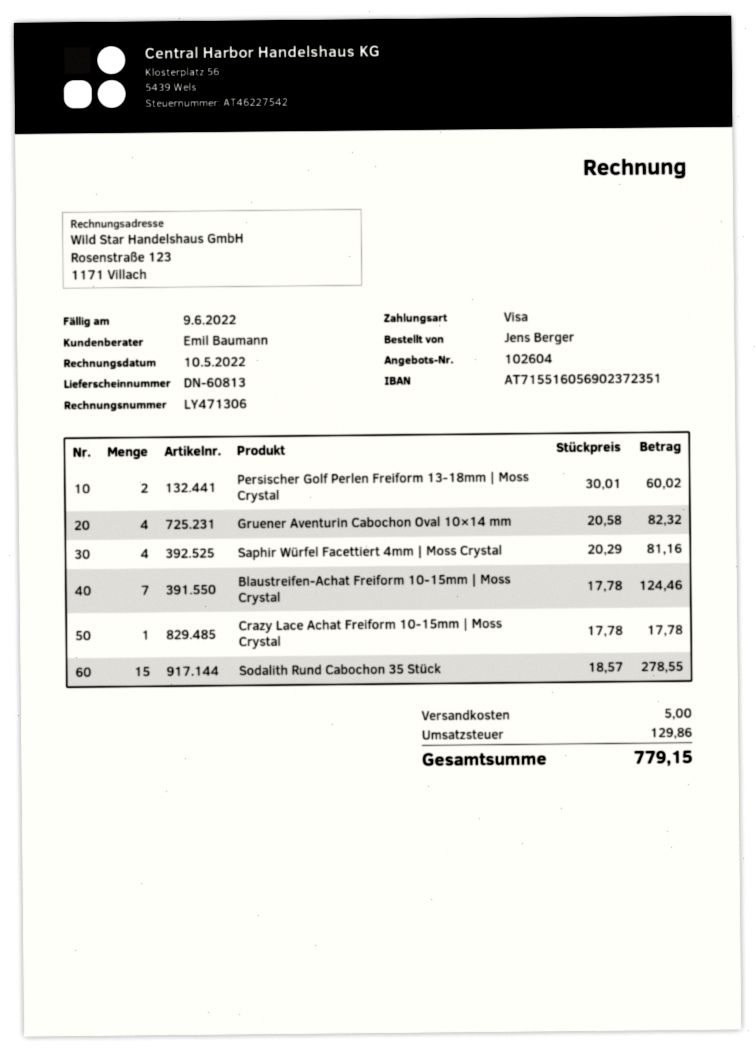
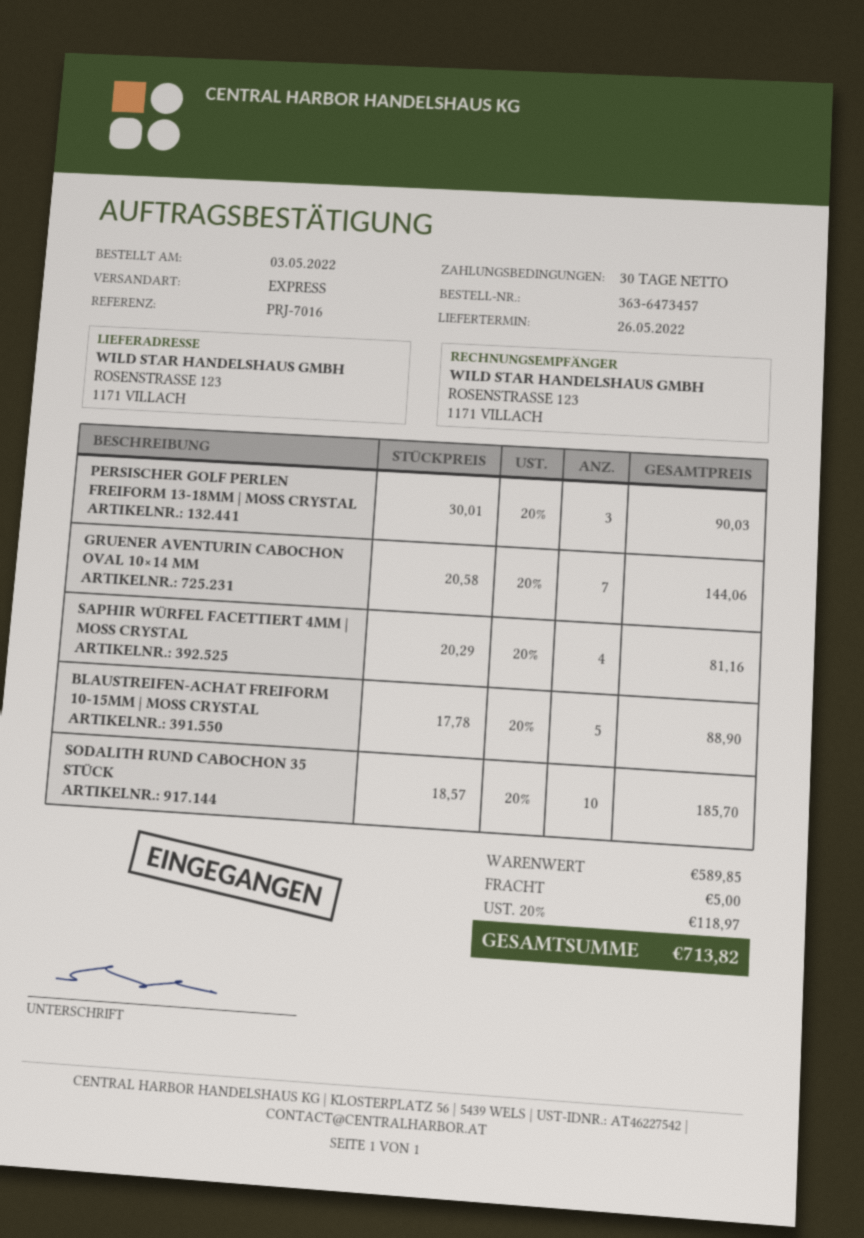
Persischer Golf Perlen Freiform 13-18mm | Moss Crystal: 2 x 30.01 = 60.02 -> 3 x 30.01 = 90.03
Gruener Aventurin Cabochon Oval 10×14 mm: 4 x 20.58 = 82.32 -> 7 x 20.58 = 144.06
Blaustreifen-Achat Freiform 10-15mm | Moss Crystal: 7 x 17.78 = 124.46 -> 5 x 17.78 = 88.90
Crazy Lace Achat Freiform 10-15mm | Moss Crystal: 1 x 17.78 = 17.78 -> none
Sodalith Rund Cabochon 35 Stück: 15 x 18.57 = 278.55 -> 10 x 18.57 = 185.70
tax: 129.86 -> 118.97
total: 779.15 -> 713.82

